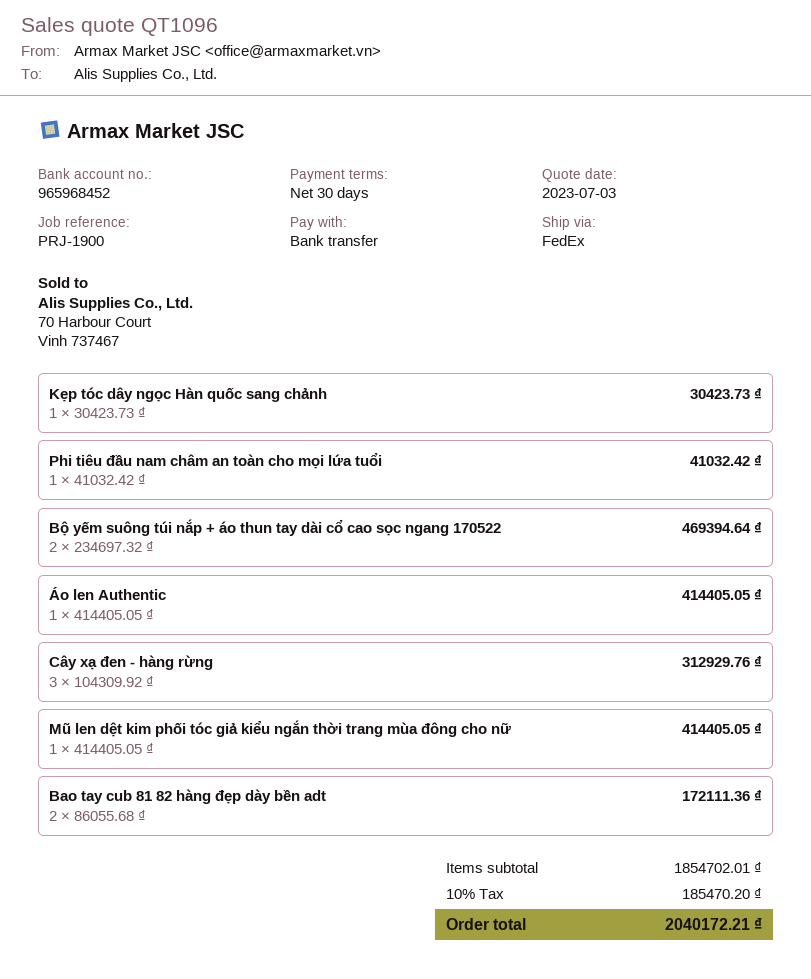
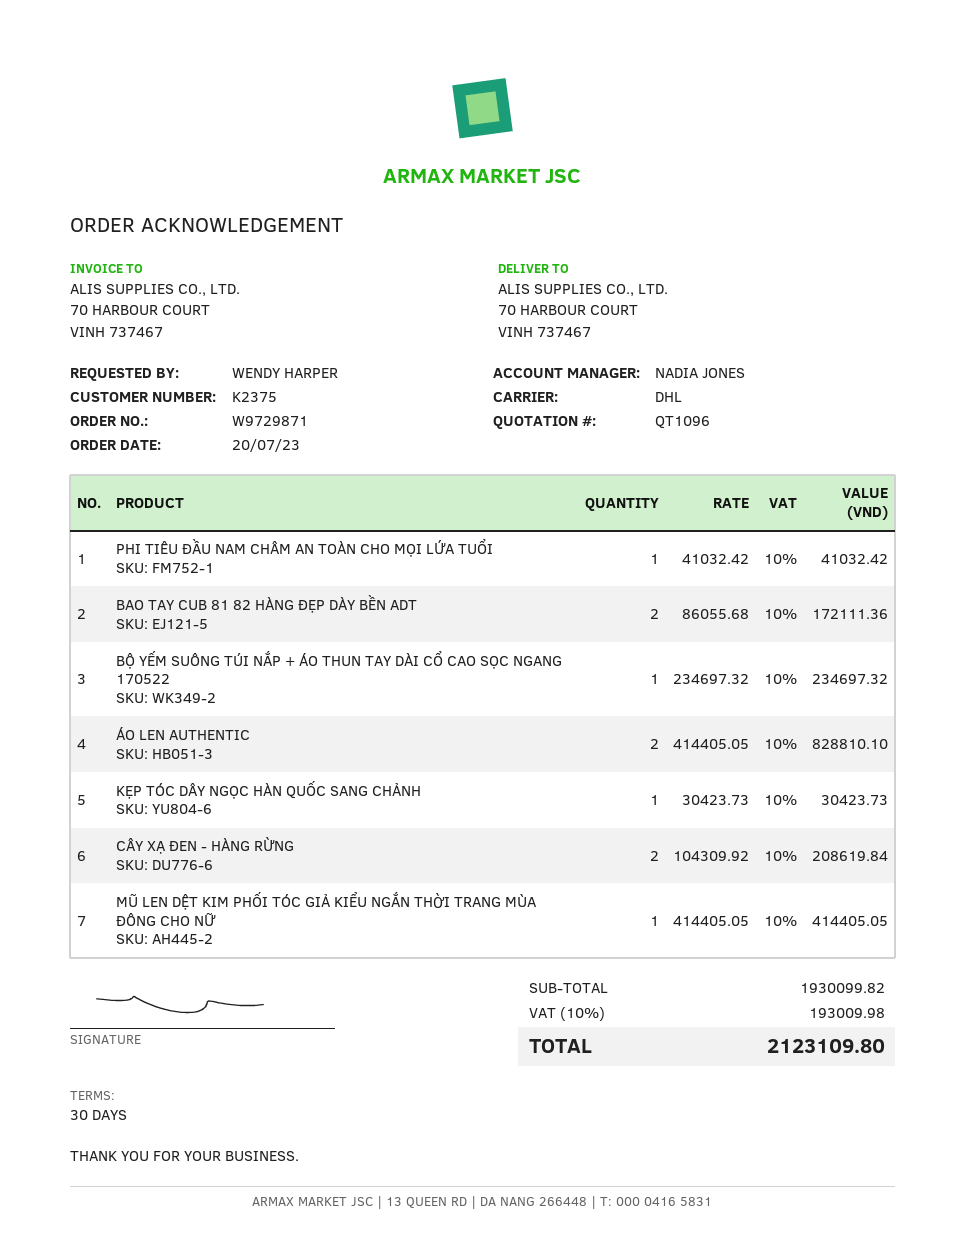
shipping method: FedEx -> DHL
Bộ yếm suông túi nắp + áo thun tay dài cổ cao sọc ngang 170522: 2 x 234697.32 = 469394.64 -> 1 x 234697.32 = 234697.32
Áo len Authentic: 1 x 414405.05 = 414405.05 -> 2 x 414405.05 = 828810.10
Cây xạ đen - hàng rừng: 3 x 104309.92 = 312929.76 -> 2 x 104309.92 = 208619.84
subtotal: 1854702.01 -> 1930099.82
tax: 10% = 185470.20 -> 10% = 193009.98
total: 2040172.21 -> 2123109.80

